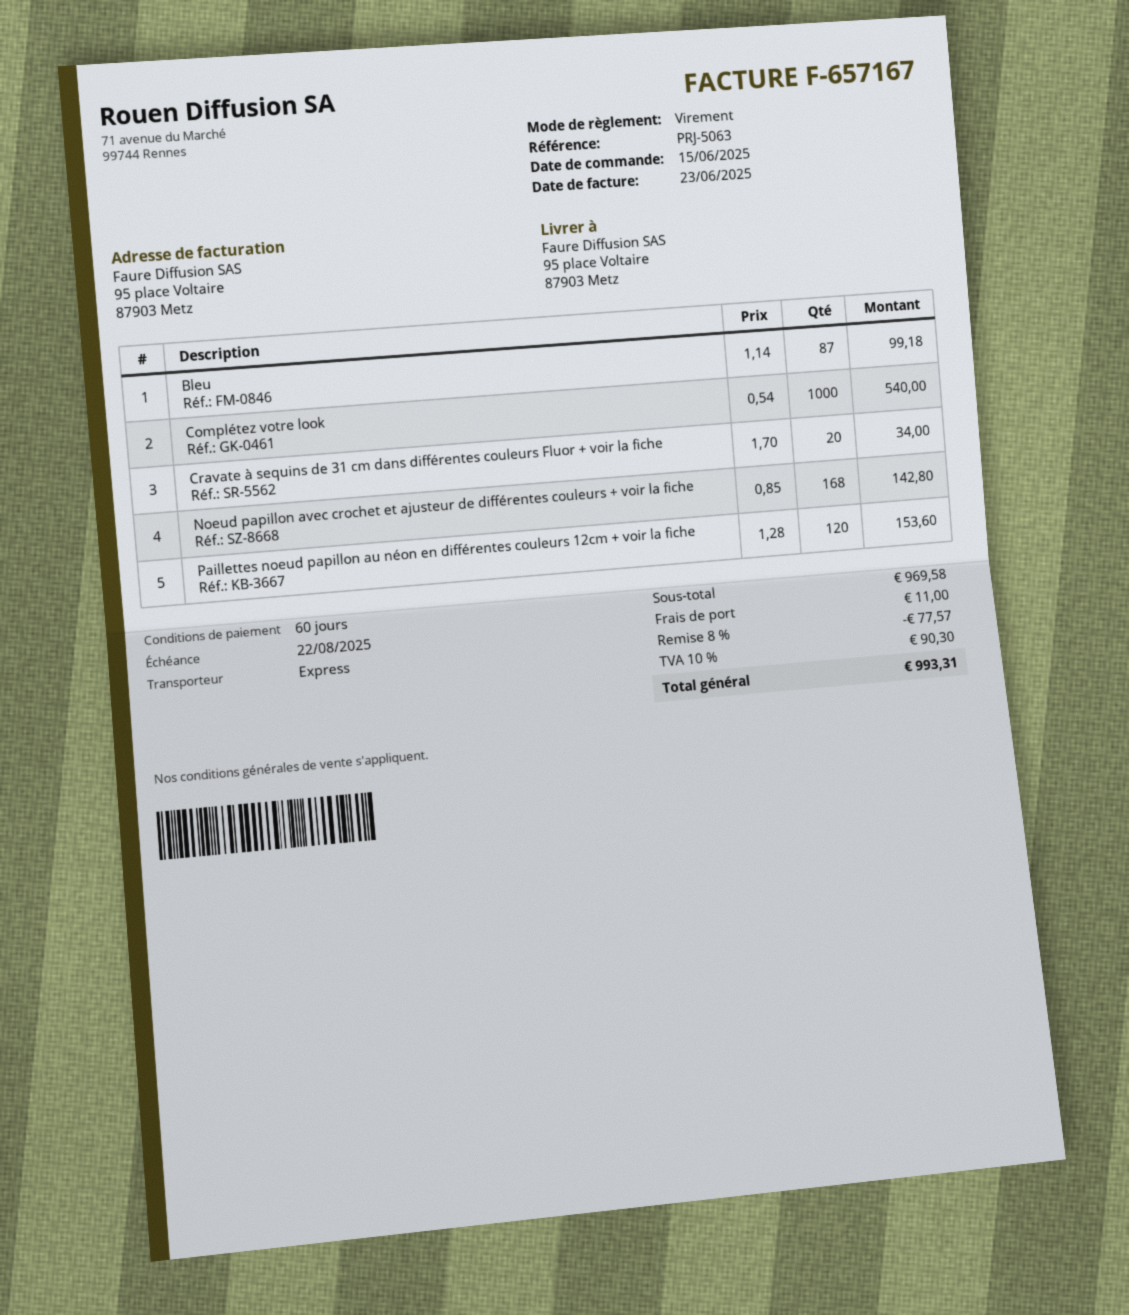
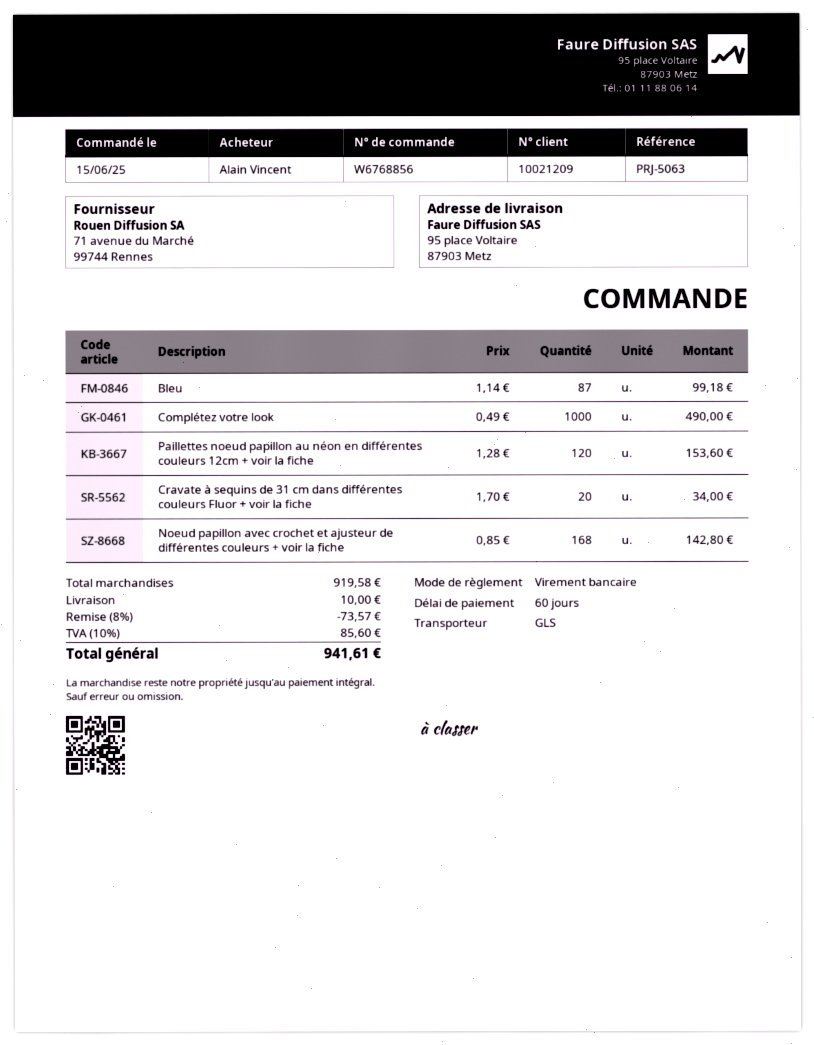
shipping method: express -> GLS
Complétez votre look: 1000 x 0.54 = 540.00 -> 1000 x 0.49 = 490.00
subtotal: 969.58 -> 919.58
discount: 8% = 77.57 -> 8% = 73.57
shipping: 11.00 -> 10.00
tax: 10% = 90.30 -> 10% = 85.60
total: 993.31 -> 941.61

